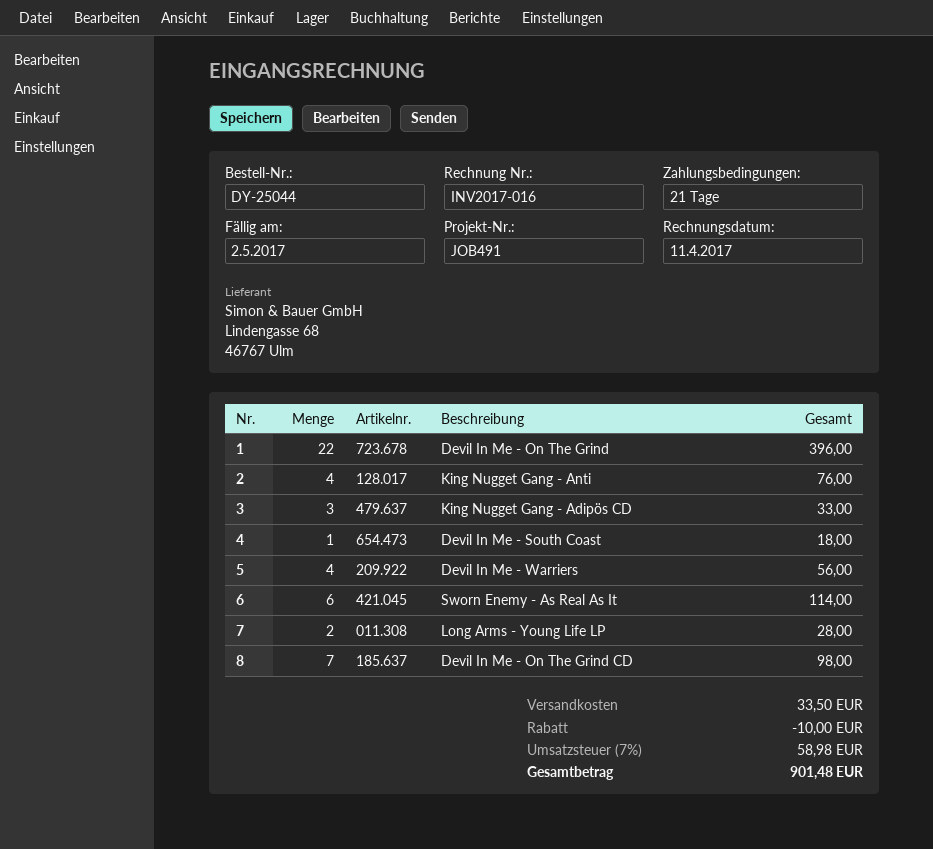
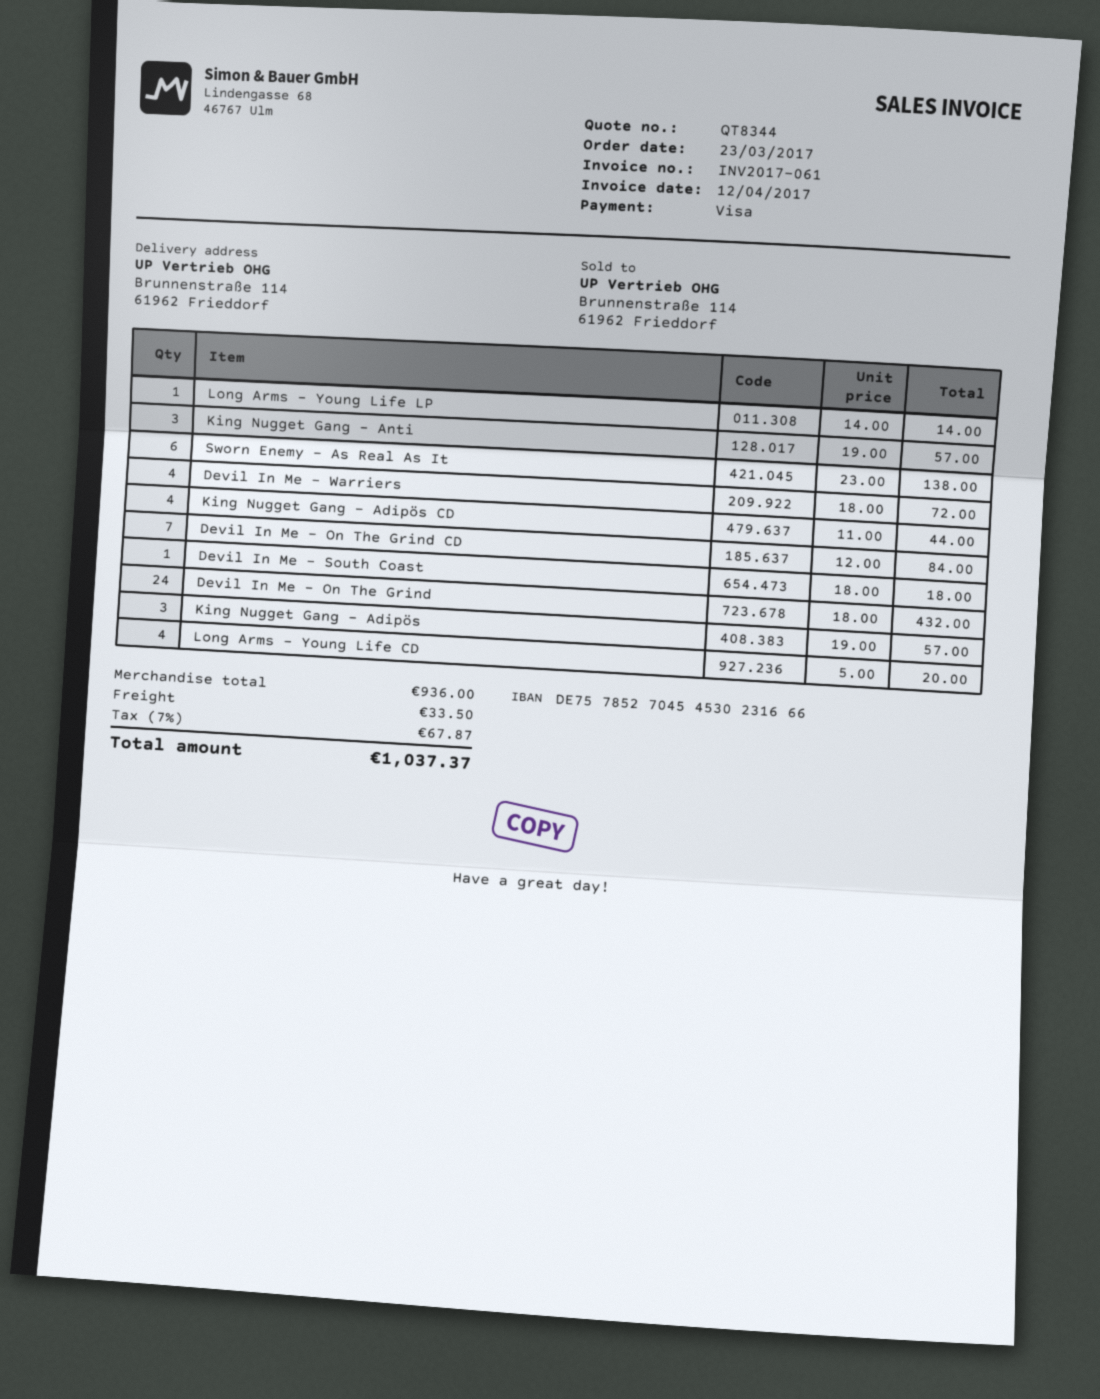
invoice number: INV2017-016 -> INV2017-061
invoice date: 2017-04-11 -> 2017-04-12
Devil In Me - On The Grind: 22 for 396.00 -> 24 for 432.00
King Nugget Gang - Anti: 4 for 76.00 -> 3 for 57.00
King Nugget Gang - Adipös CD: 3 for 33.00 -> 4 for 44.00
Devil In Me - Warriers: 4 for 56.00 -> 4 for 72.00
Sworn Enemy - As Real As It: 6 for 114.00 -> 6 for 138.00
Long Arms - Young Life LP: 2 for 28.00 -> 1 for 14.00
Devil In Me - On The Grind CD: 7 for 98.00 -> 7 for 84.00
King Nugget Gang - Adipös: none -> 3 for 57.00
Long Arms - Young Life CD: none -> 4 for 20.00
discount: 10.00 -> none
tax: 7% = 58.98 -> 7% = 67.87
total: 901.48 -> 1037.37

